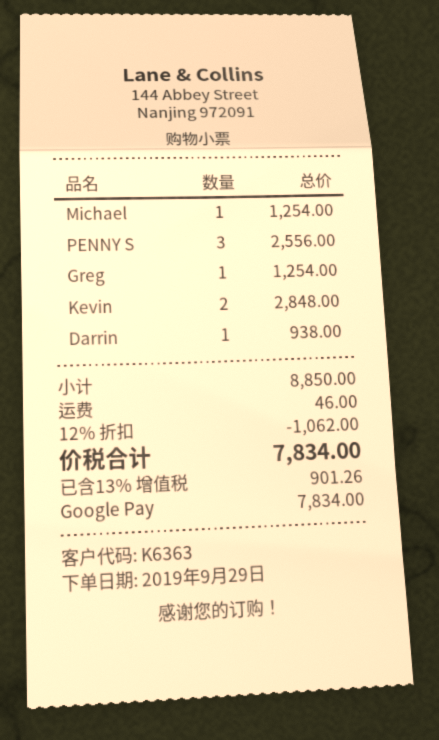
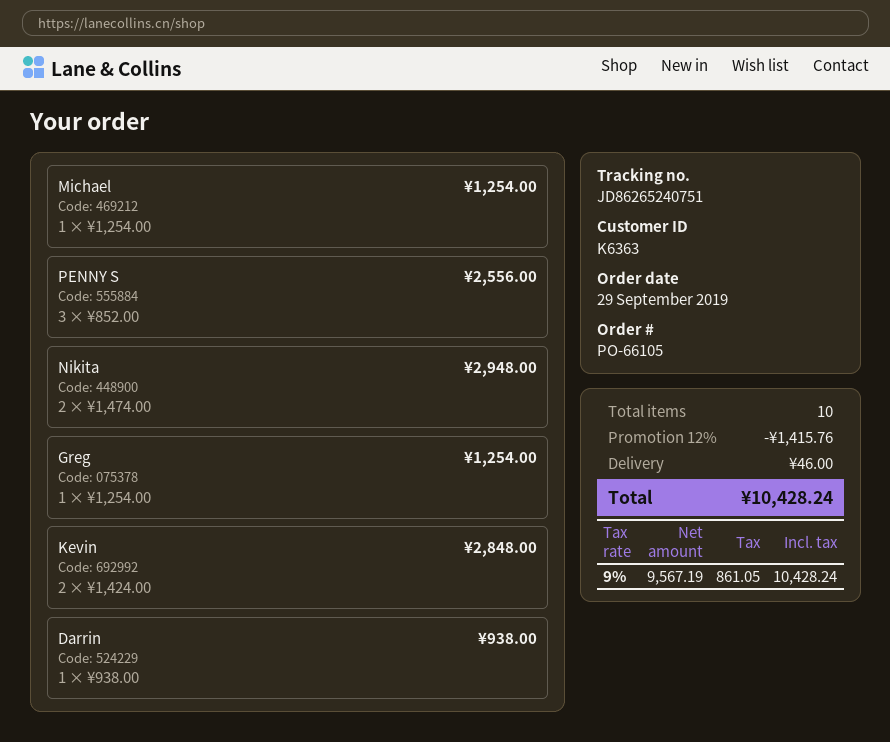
Nikita: none -> 2 for 2948.00
discount: 12% = 1062.00 -> 12% = 1415.76
tax: 13% = 901.26 -> 9% = 861.05
total: 7834.00 -> 10428.24

